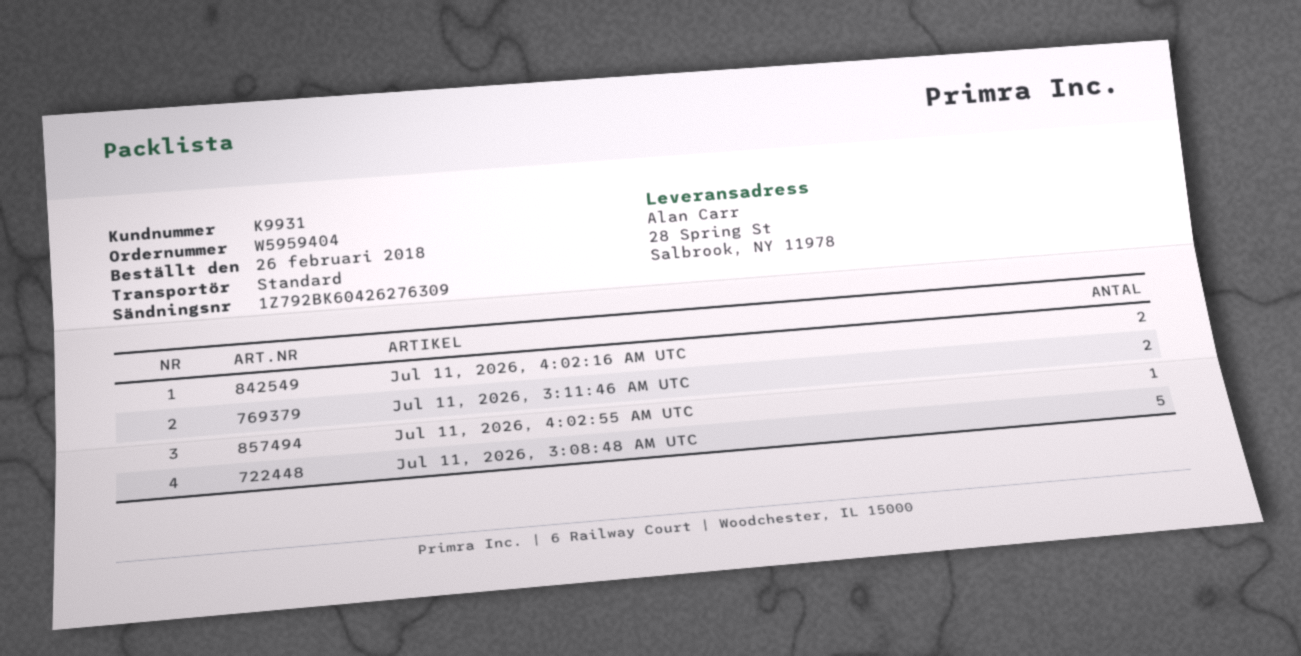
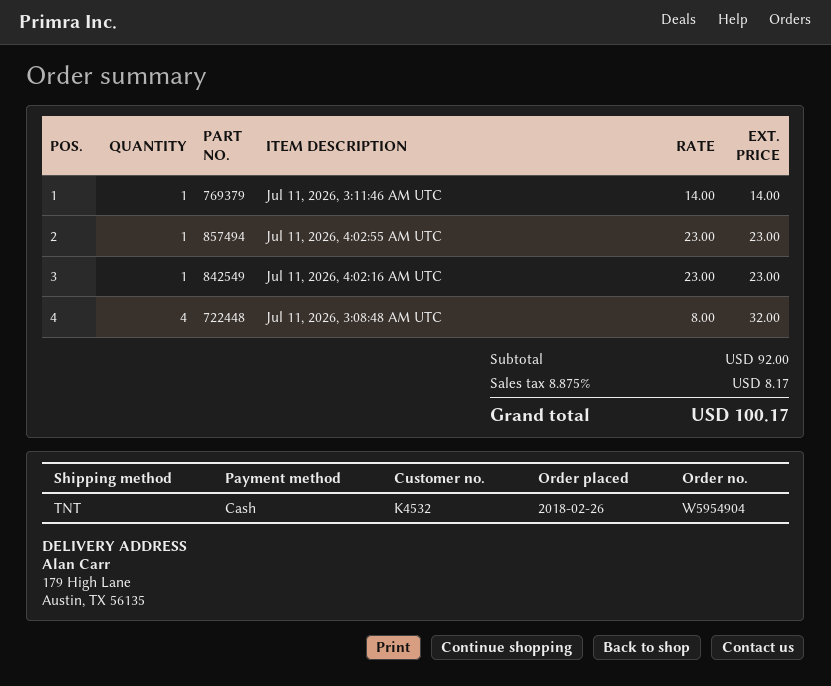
order number: W5959404 -> W5954904
customer number: K9931 -> K4532
shipping method: standard -> TNT
ship to: 28 Spring St, Salbrook, NY 11978 -> 179 High Lane, Austin, TX 56135
Jul 11, 2026, 4:02:16 AM UTC: 2 -> 1
Jul 11, 2026, 3:11:46 AM UTC: 2 -> 1
Jul 11, 2026, 3:08:48 AM UTC: 5 -> 4

